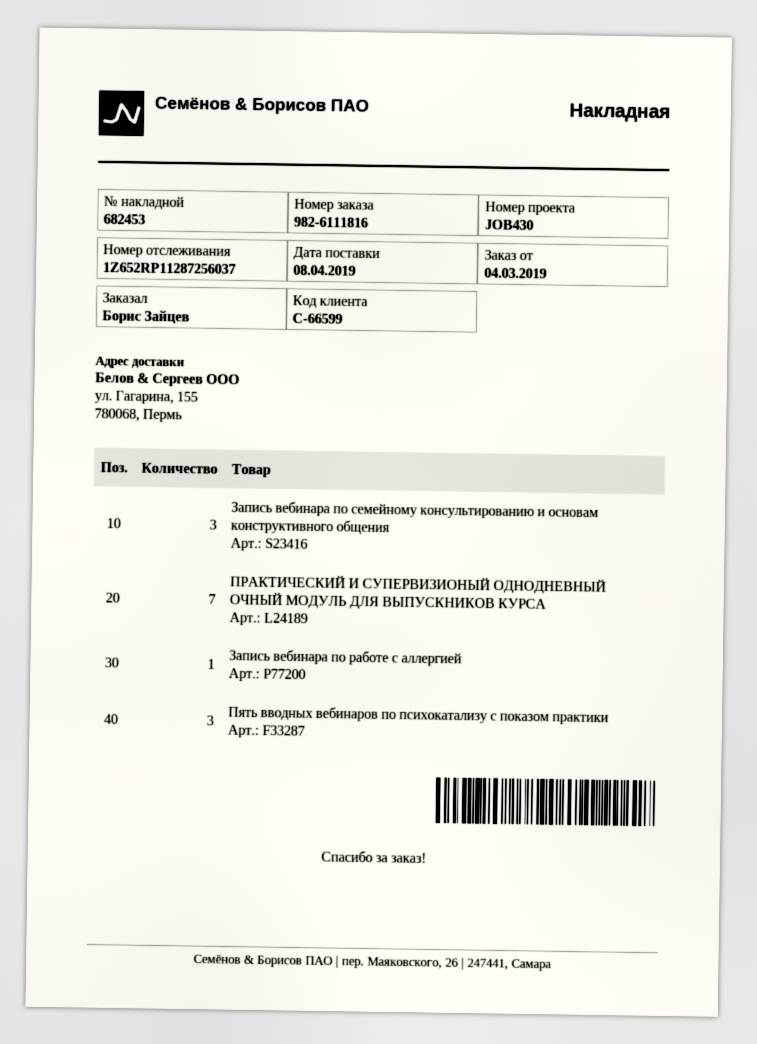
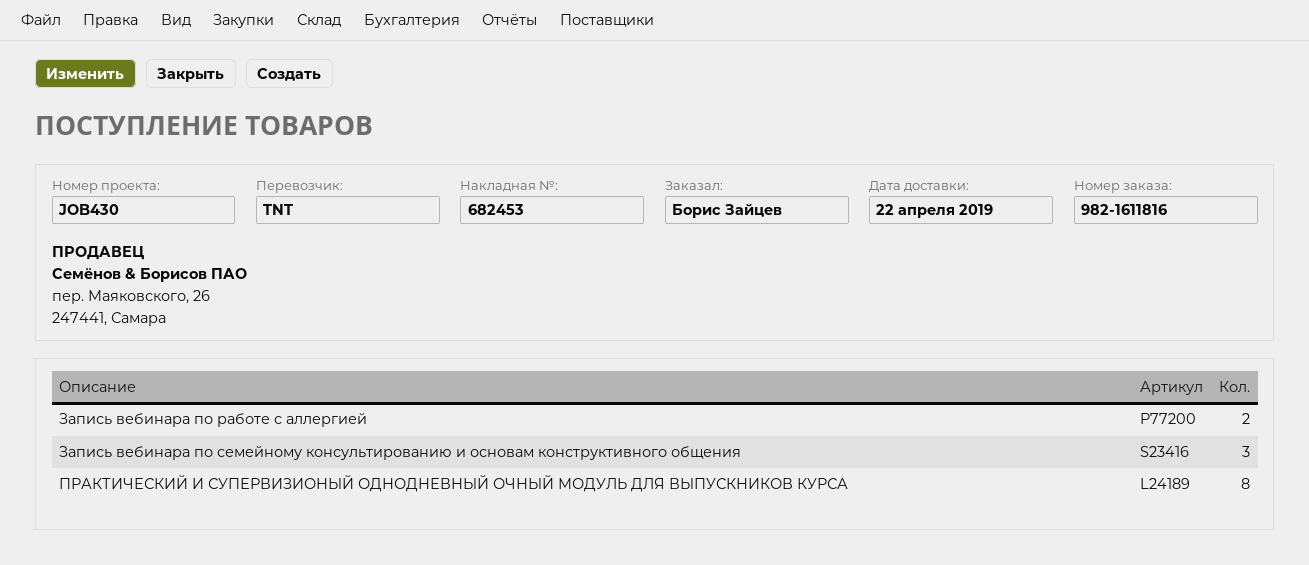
order number: 982-6111816 -> 982-1611816
delivery date: 2019-04-08 -> 2019-04-22
ПРАКТИЧЕСКИЙ И СУПЕРВИЗИОНЫЙ ОДНОДНЕВНЫЙ ОЧНЫЙ МОДУЛЬ ДЛЯ ВЫПУСКНИКОВ КУРСА: 7 -> 8
Запись вебинара по работе с аллергией: 1 -> 2
Пять вводных вебинаров по психокатализу с показом практики: 3 -> none

